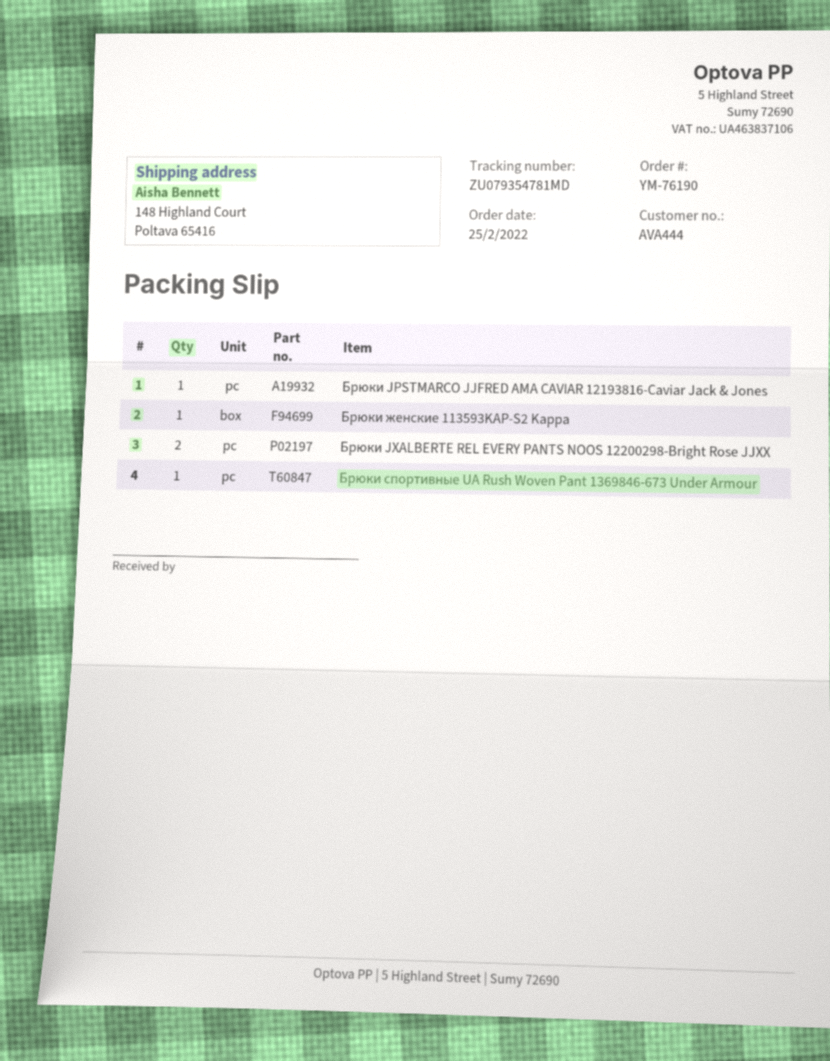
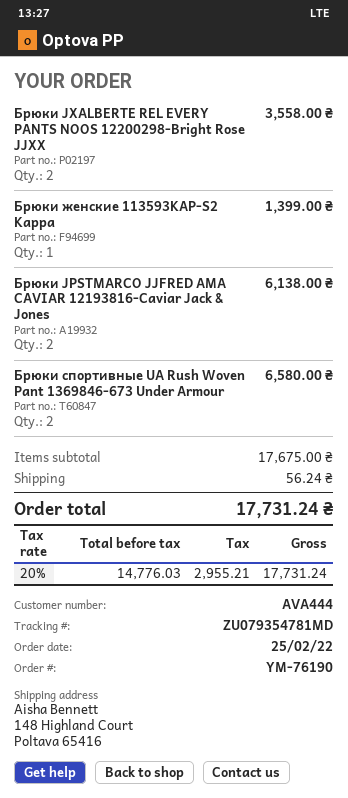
Брюки JPSTMARCO JJFRED AMA CAVIAR 12193816-Caviar Jack & Jones: 1 -> 2
Брюки спортивные UA Rush Woven Pant 1369846-673 Under Armour: 1 -> 2

